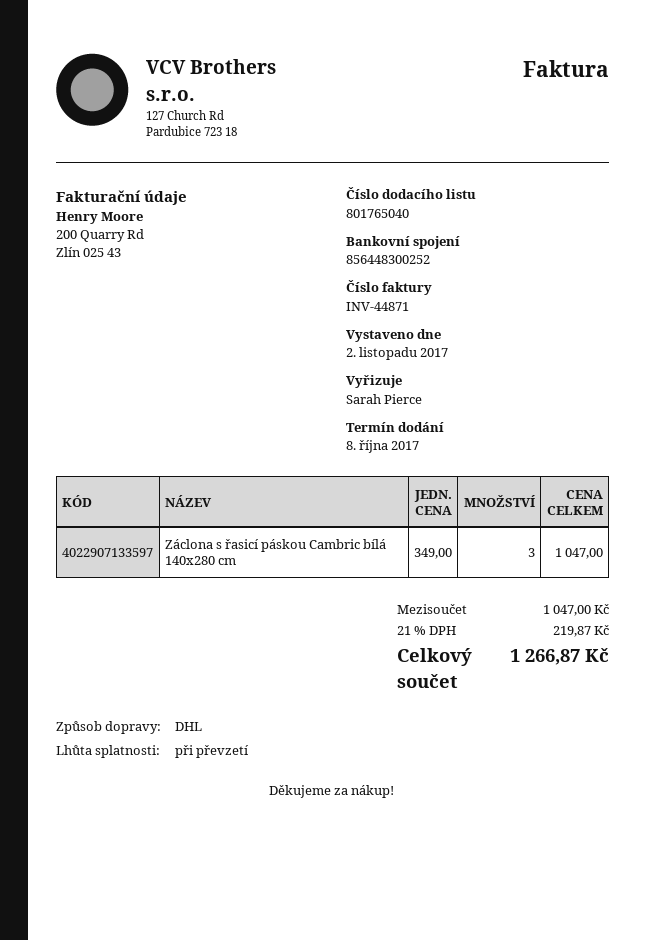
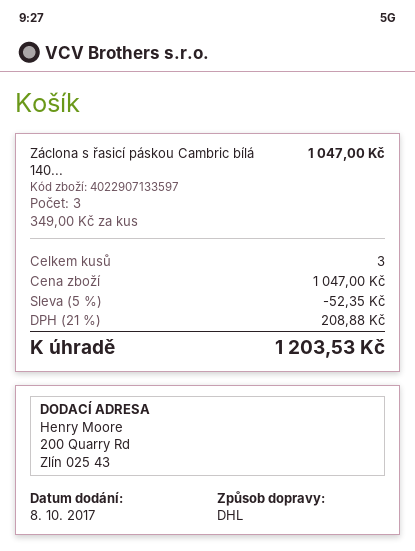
discount: none -> 5% = 52.35
tax: 21% = 219.87 -> 21% = 208.88
total: 1266.87 -> 1203.53

